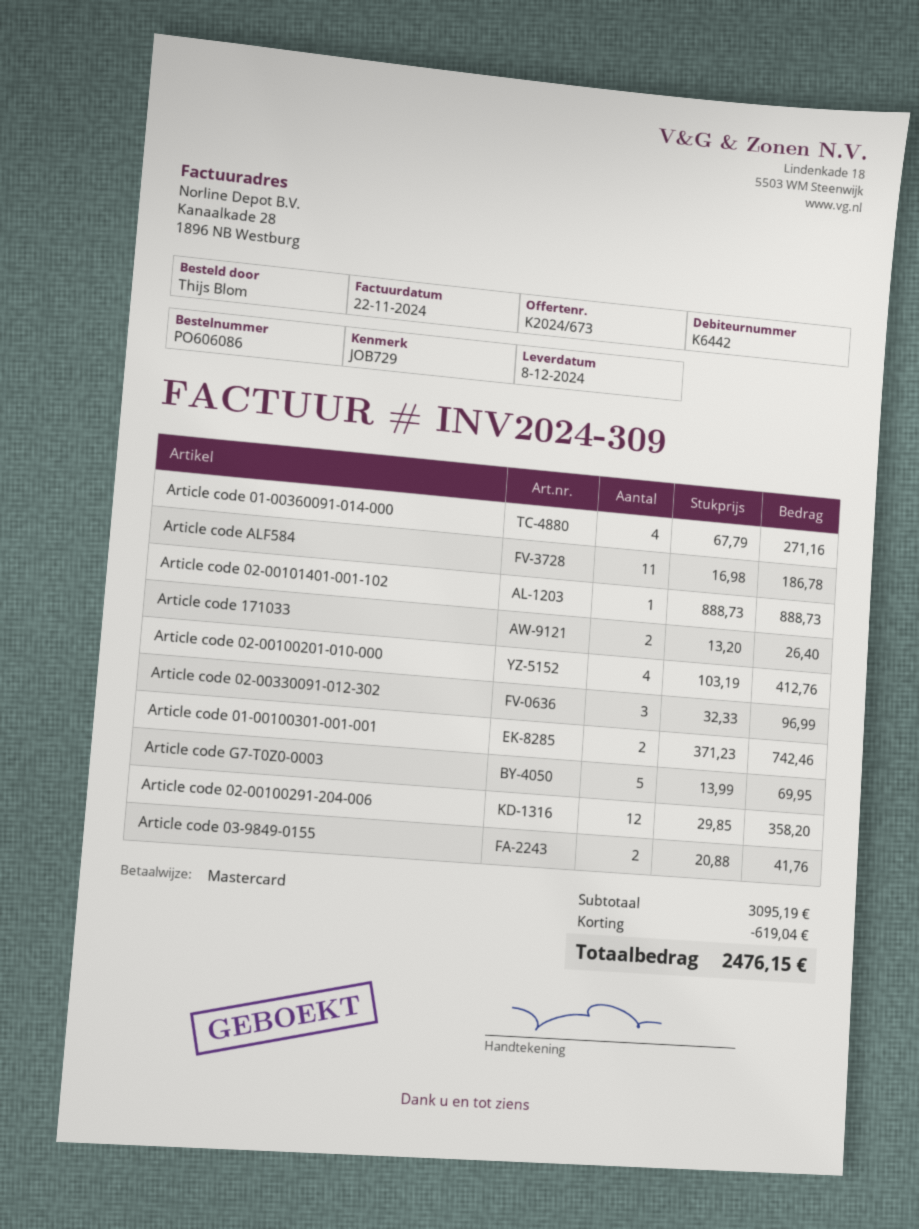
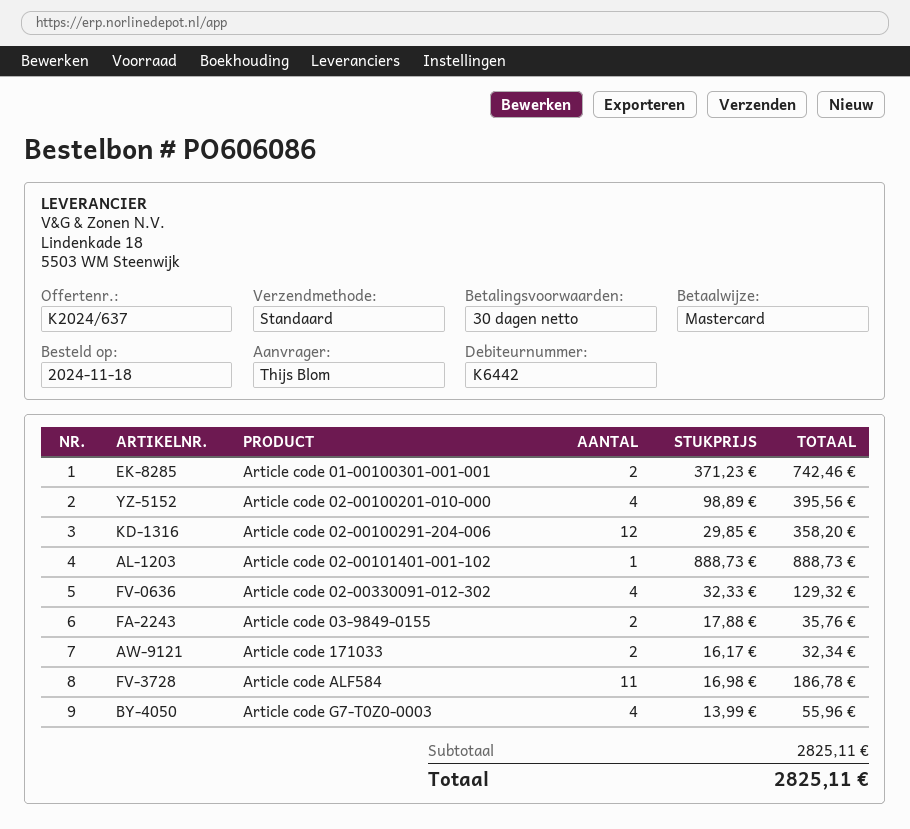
quote number: K2024/673 -> K2024/637
Article code 01-00360091-014-000: 4 x 67.79 = 271.16 -> none
Article code 171033: 2 x 13.20 = 26.40 -> 2 x 16.17 = 32.34
Article code 02-00100201-010-000: 4 x 103.19 = 412.76 -> 4 x 98.89 = 395.56
Article code 02-00330091-012-302: 3 x 32.33 = 96.99 -> 4 x 32.33 = 129.32
Article code G7-T0Z0-0003: 5 x 13.99 = 69.95 -> 4 x 13.99 = 55.96
Article code 03-9849-0155: 2 x 20.88 = 41.76 -> 2 x 17.88 = 35.76
subtotal: 3095.19 -> 2825.11
discount: 619.04 -> none
total: 2476.15 -> 2825.11

